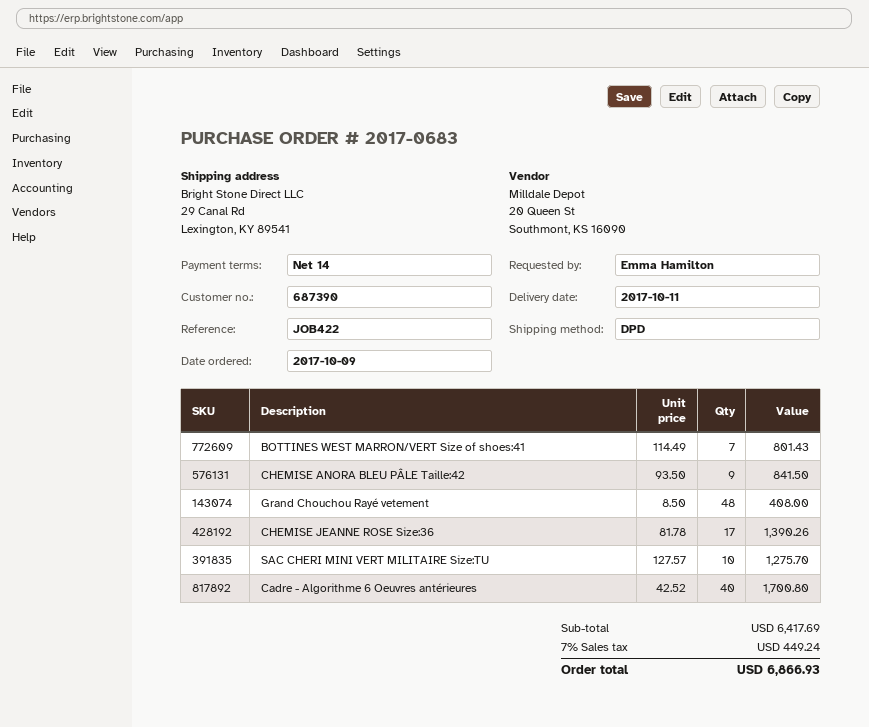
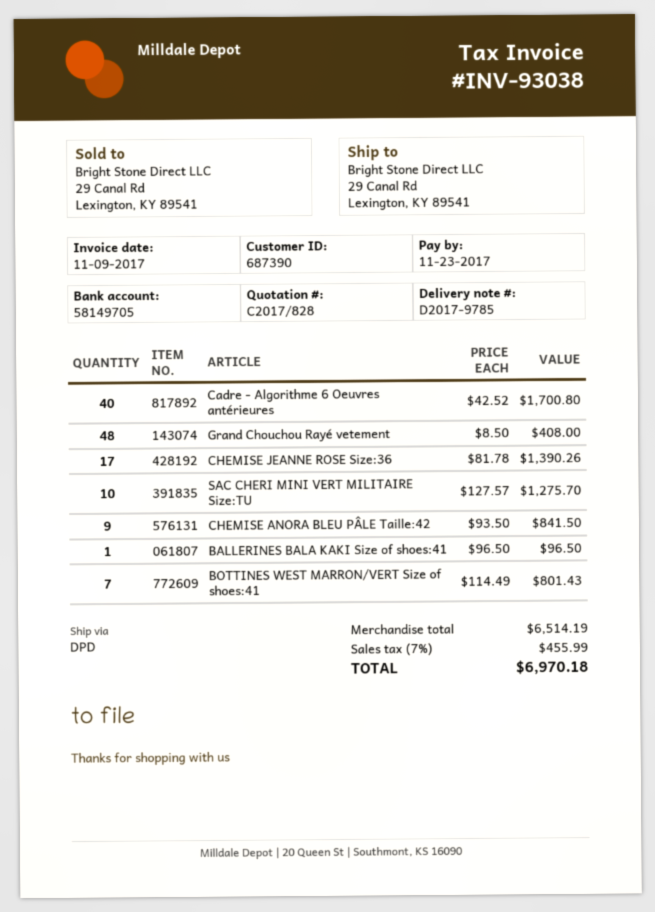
BALLERINES BALA KAKI Size of shoes:41: none -> 1 x 96.50 = 96.50
subtotal: 6417.69 -> 6514.19
tax: 7% = 449.24 -> 7% = 455.99
total: 6866.93 -> 6970.18

